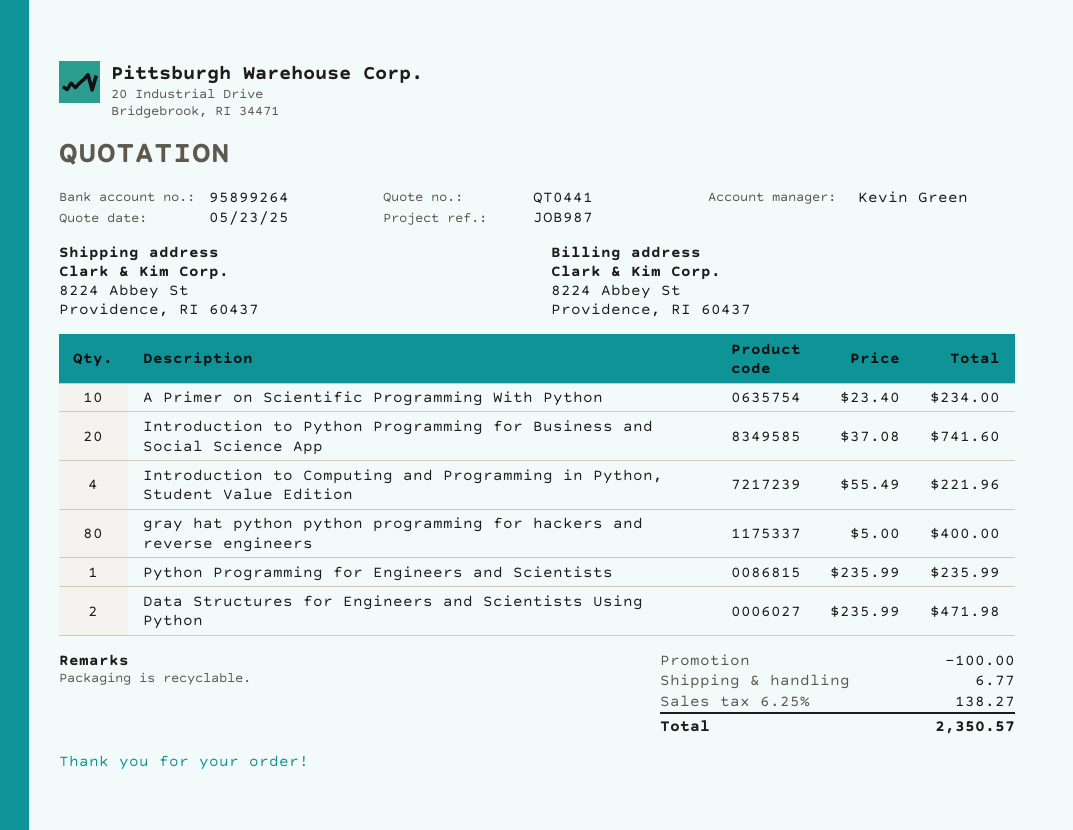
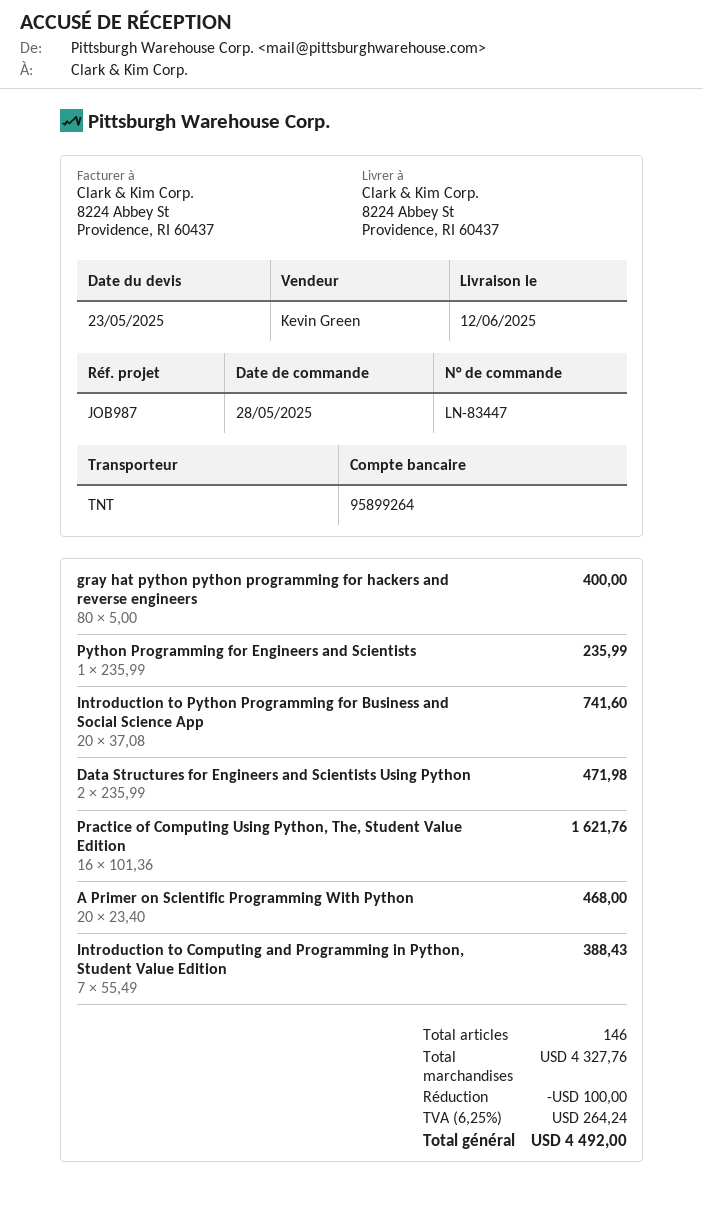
A Primer on Scientific Programming With Python: 10 x 23.40 = 234.00 -> 20 x 23.40 = 468.00
Introduction to Computing and Programming in Python, Student Value Edition: 4 x 55.49 = 221.96 -> 7 x 55.49 = 388.43
Practice of Computing Using Python, The, Student Value Edition: none -> 16 x 101.36 = 1621.76
shipping: 6.77 -> none
tax: 6.25% = 138.27 -> 6.25% = 264.24
total: 2350.57 -> 4492.00

